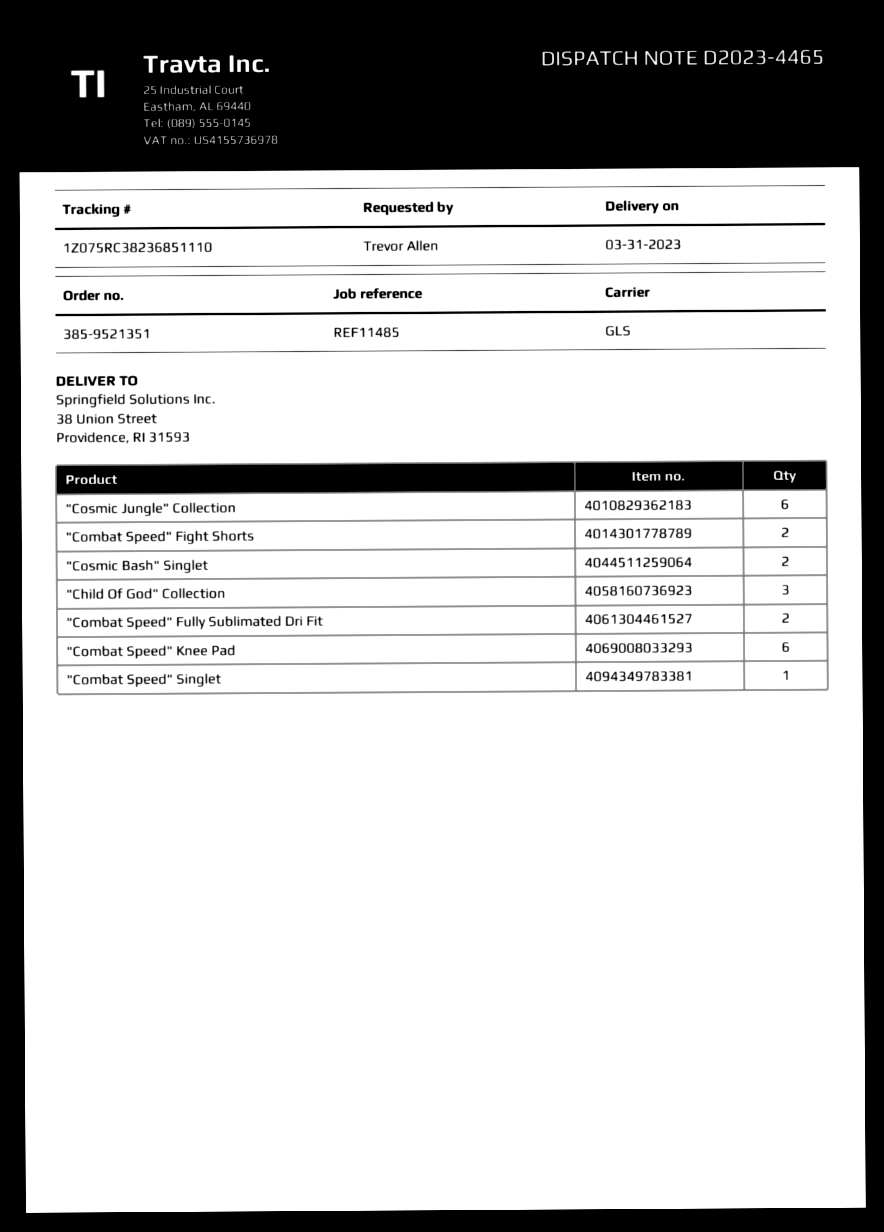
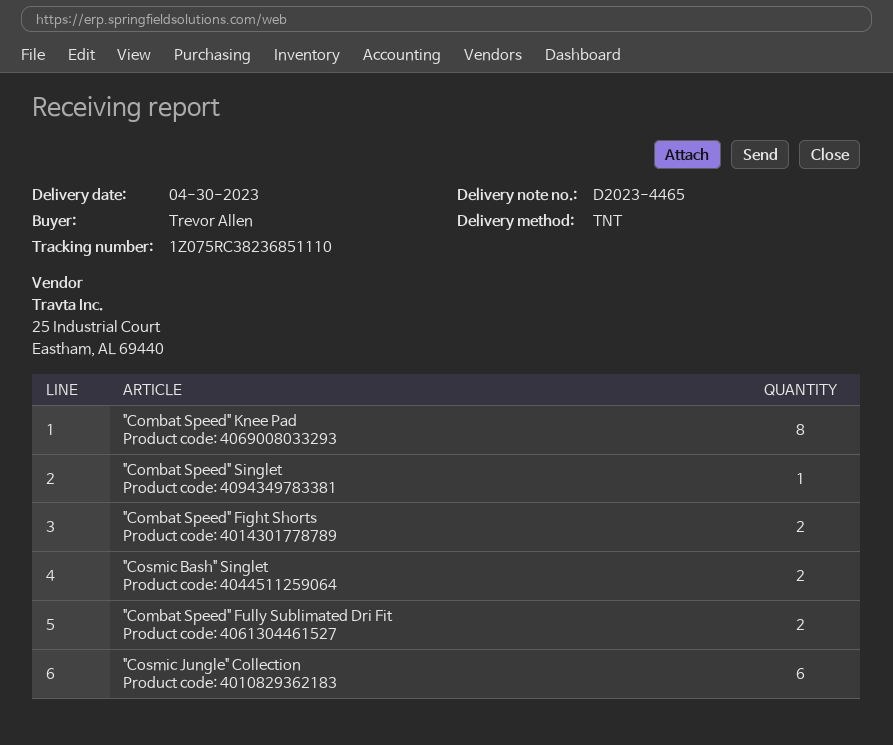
delivery date: 2023-03-31 -> 2023-04-30
shipping method: GLS -> TNT
"Child Of God" Collection: 3 -> none
"Combat Speed" Knee Pad: 6 -> 8

